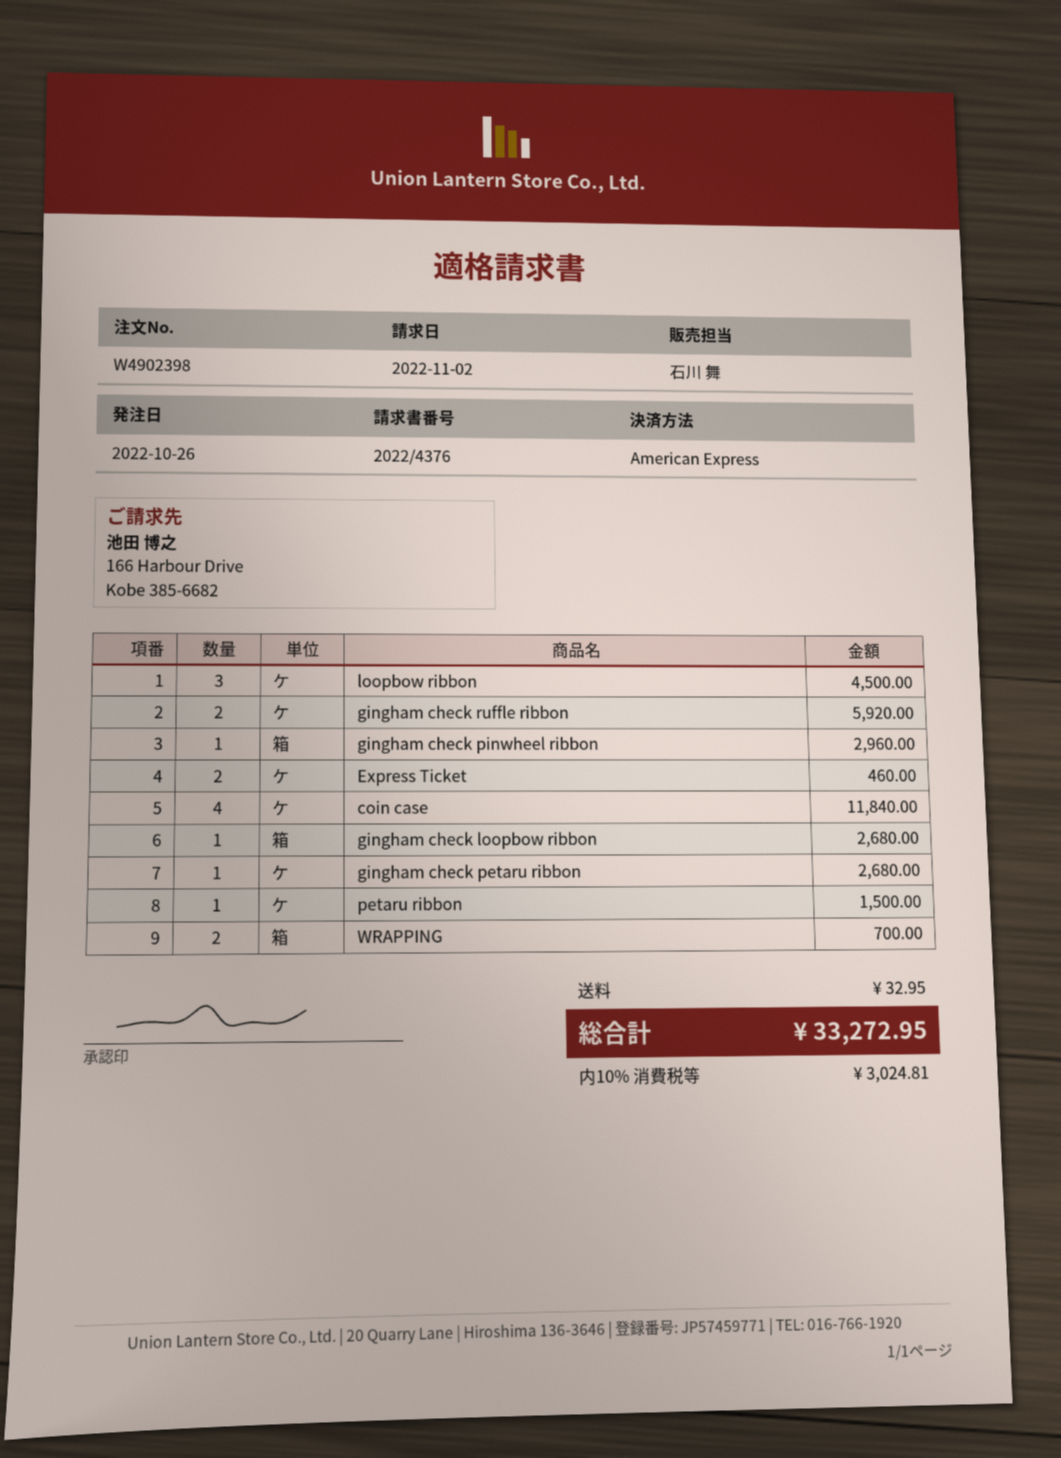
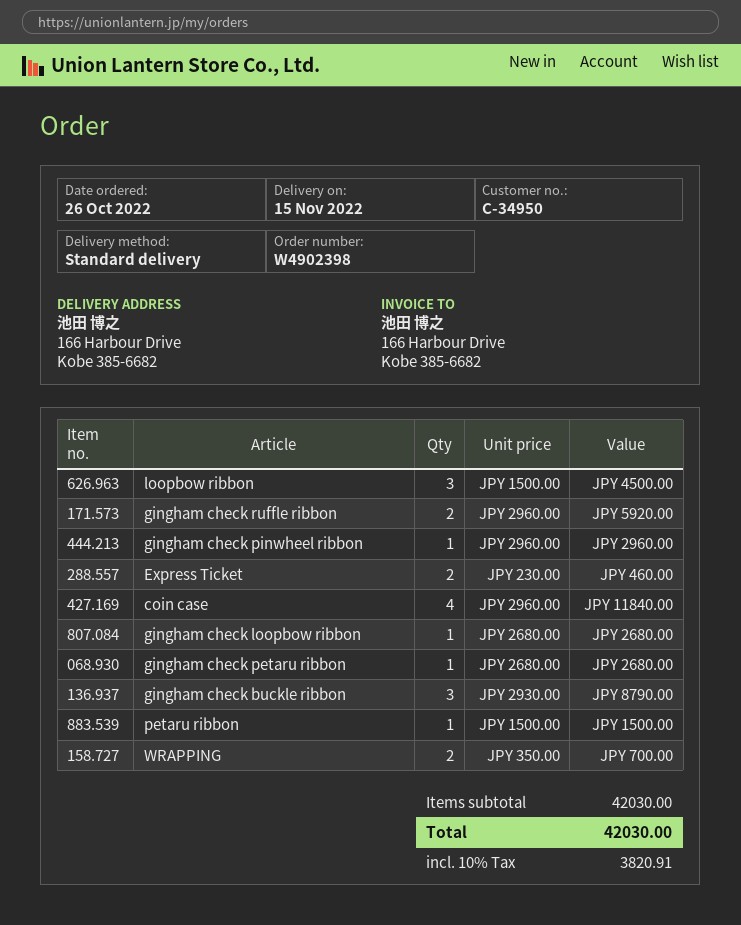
gingham check buckle ribbon: none -> 3 for 8790.00
shipping: 32.95 -> none
tax: 10% = 3024.81 -> 10% = 3820.91
total: 33272.95 -> 42030.00

